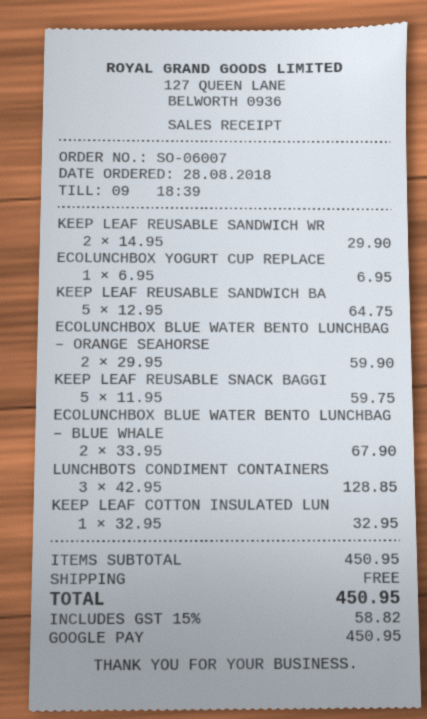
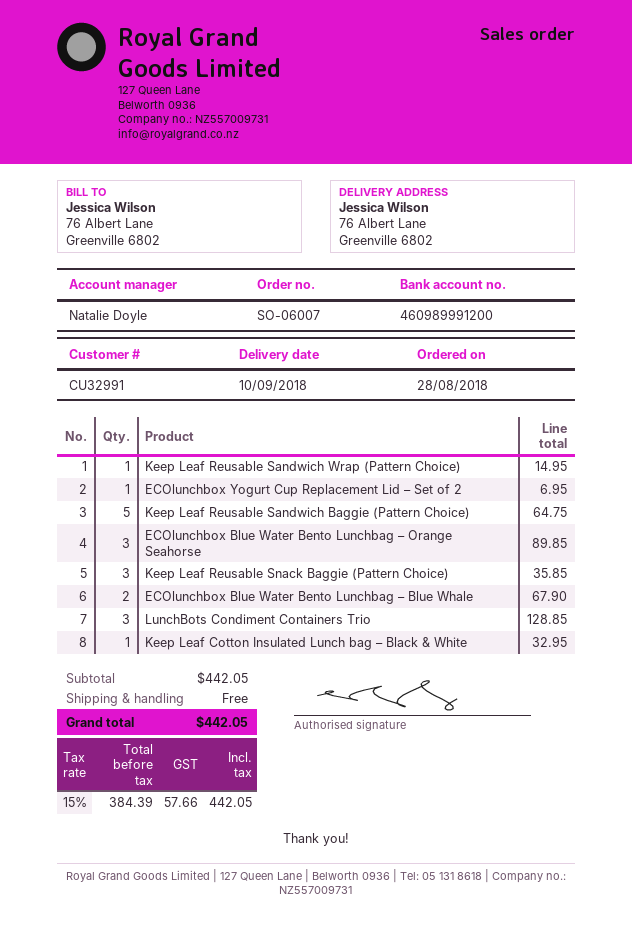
KEEP LEAF REUSABLE SANDWICH WR: 2 for 29.90 -> 1 for 14.95
ECOLUNCHBOX BLUE WATER BENTO LUNCHBAG – ORANGE SEAHORSE: 2 for 59.90 -> 3 for 89.85
KEEP LEAF REUSABLE SNACK BAGGI: 5 for 59.75 -> 3 for 35.85
subtotal: 450.95 -> 442.05
tax: 15% = 58.82 -> 15% = 57.66
total: 450.95 -> 442.05

